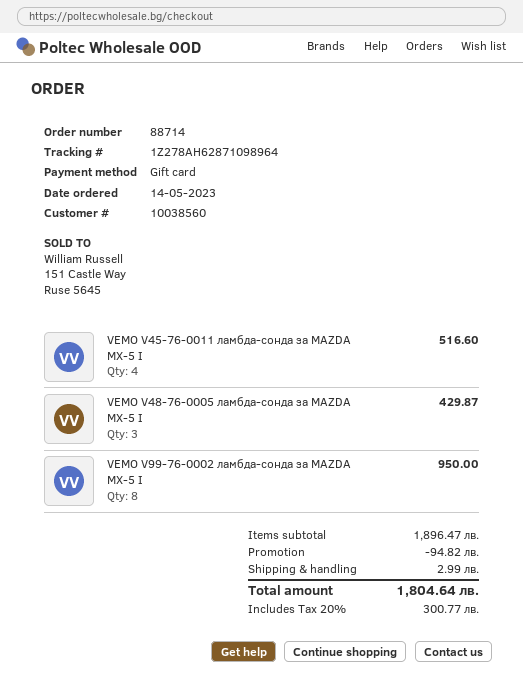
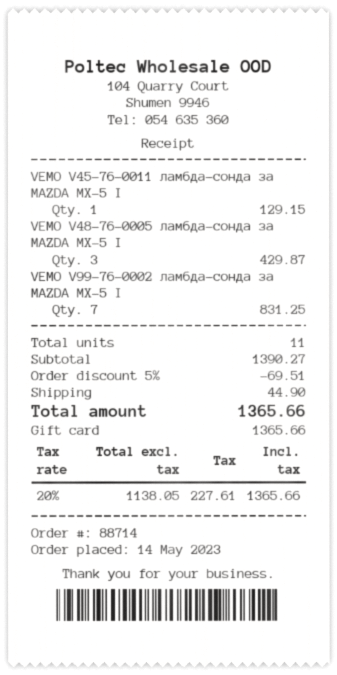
VEMO V45-76-0011 ламбда-сонда за MAZDA MX-5 I: 4 for 516.60 -> 1 for 129.15
VEMO V99-76-0002 ламбда-сонда за MAZDA MX-5 I: 8 for 950.00 -> 7 for 831.25
subtotal: 1896.47 -> 1390.27
discount: 94.82 -> 69.51
shipping: 2.99 -> 44.90
tax: 20% = 300.77 -> 20% = 227.61
total: 1804.64 -> 1365.66

